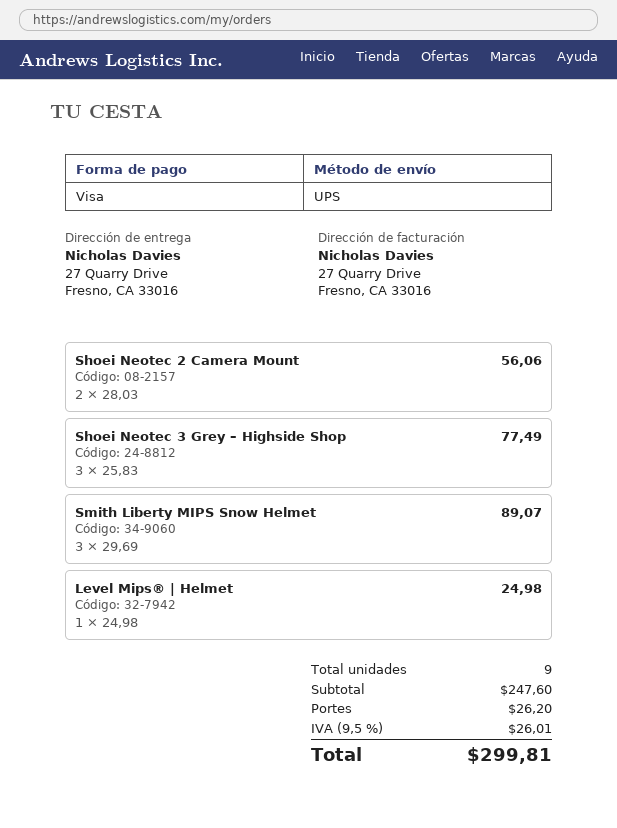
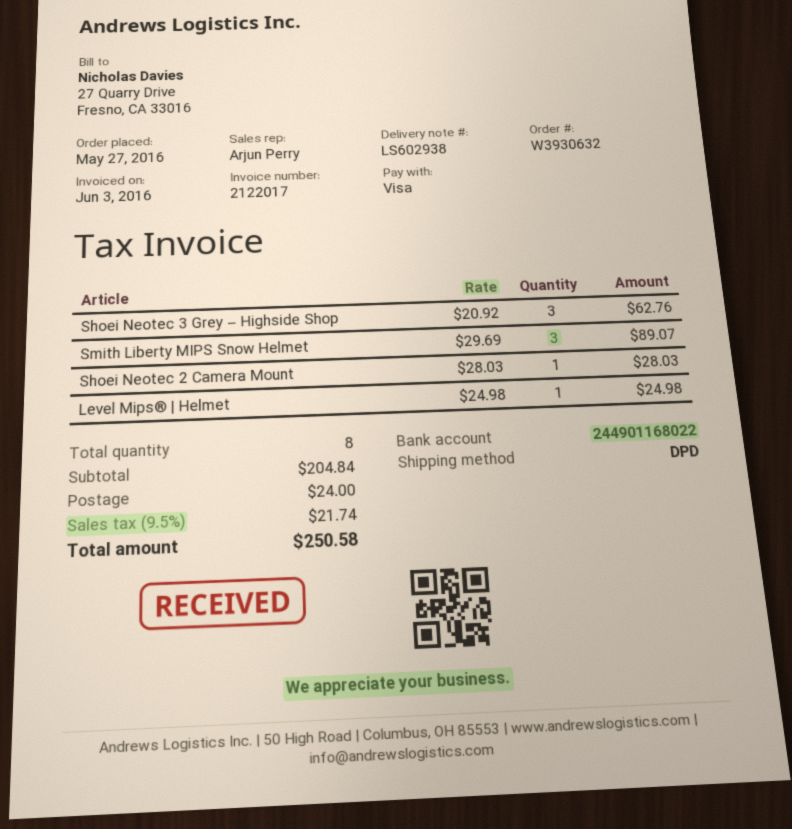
shipping method: UPS -> DPD
Shoei Neotec 2 Camera Mount: 2 x 28.03 = 56.06 -> 1 x 28.03 = 28.03
Shoei Neotec 3 Grey – Highside Shop: 3 x 25.83 = 77.49 -> 3 x 20.92 = 62.76
total quantity: 9 -> 8
subtotal: 247.60 -> 204.84
shipping: 26.20 -> 24.00
tax: 9.5% = 26.01 -> 9.5% = 21.74
total: 299.81 -> 250.58

